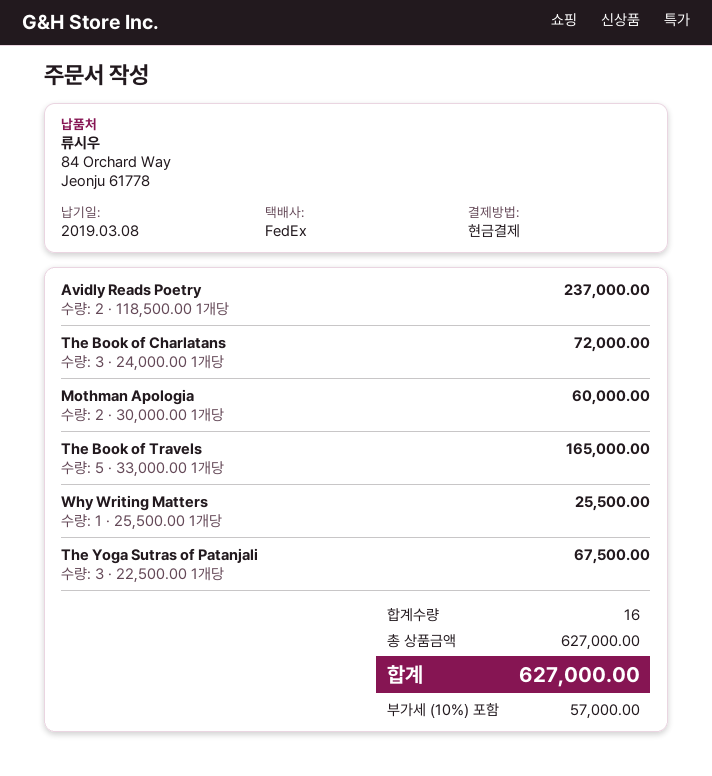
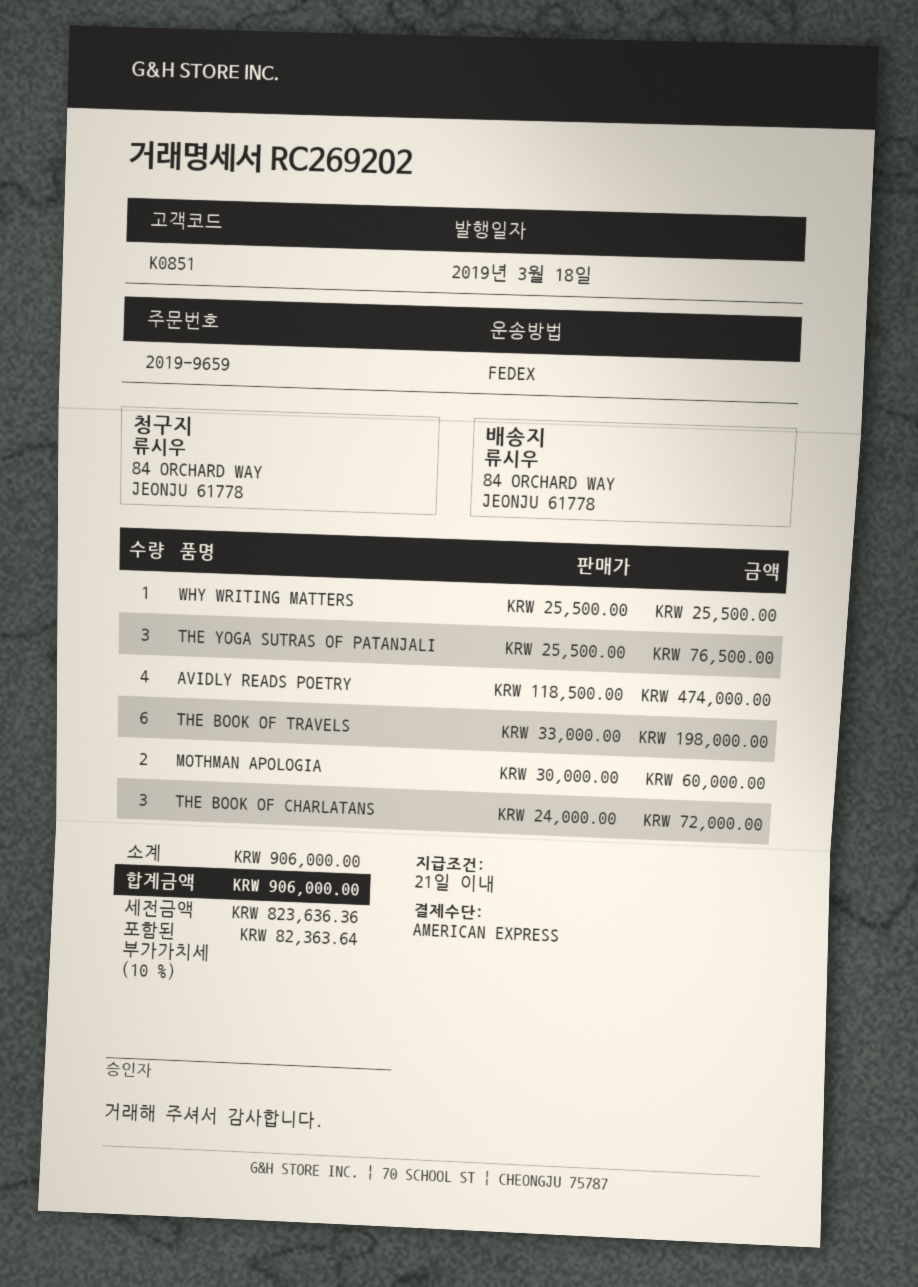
payment method: cash -> American Express
Avidly Reads Poetry: 2 x 118500.00 = 237000.00 -> 4 x 118500.00 = 474000.00
The Book of Travels: 5 x 33000.00 = 165000.00 -> 6 x 33000.00 = 198000.00
The Yoga Sutras of Patanjali: 3 x 22500.00 = 67500.00 -> 3 x 25500.00 = 76500.00
subtotal: 627000.00 -> 906000.00
tax: 10% = 57000.00 -> 10% = 82363.64
total: 627000.00 -> 906000.00

